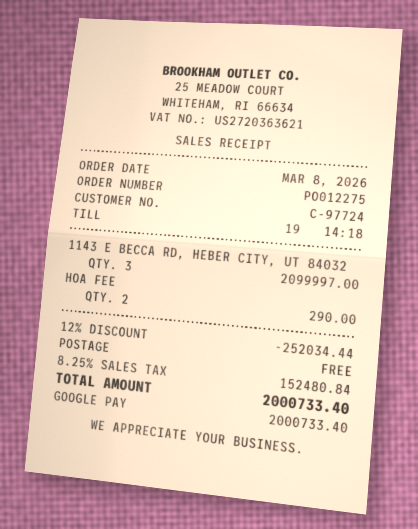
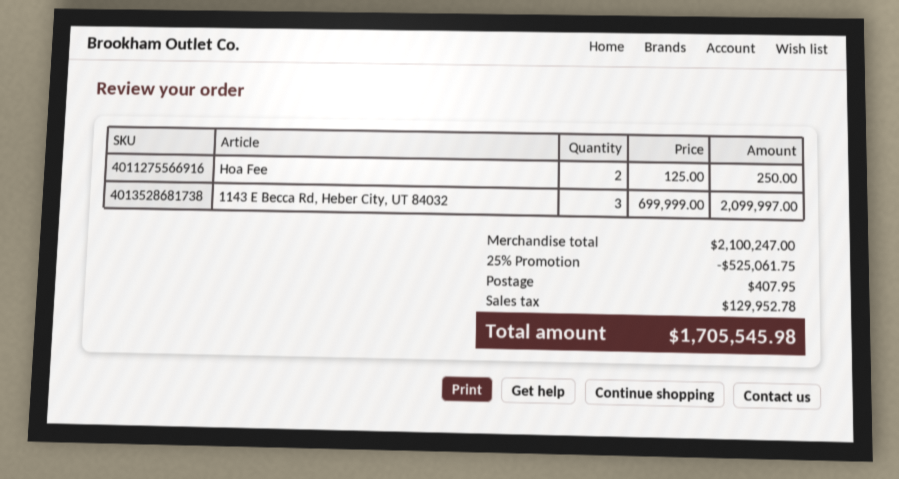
HOA FEE: 2 for 290.00 -> 2 for 250.00
discount: 12% = 252034.44 -> 25% = 525061.75
shipping: 0.00 -> 407.95
tax: 152480.84 -> 129952.78
total: 2000733.40 -> 1705545.98

